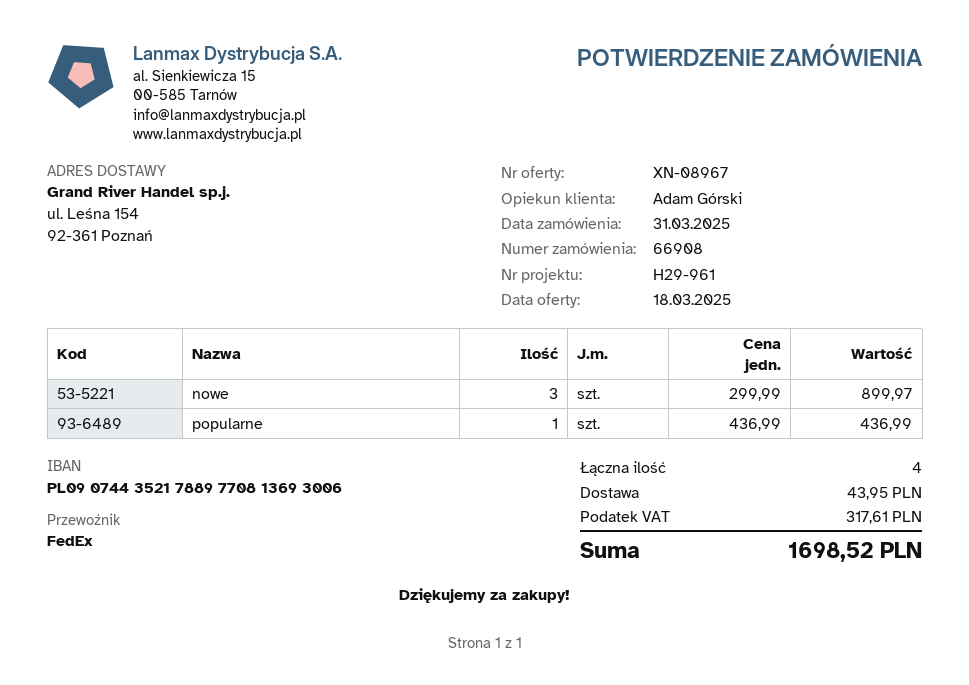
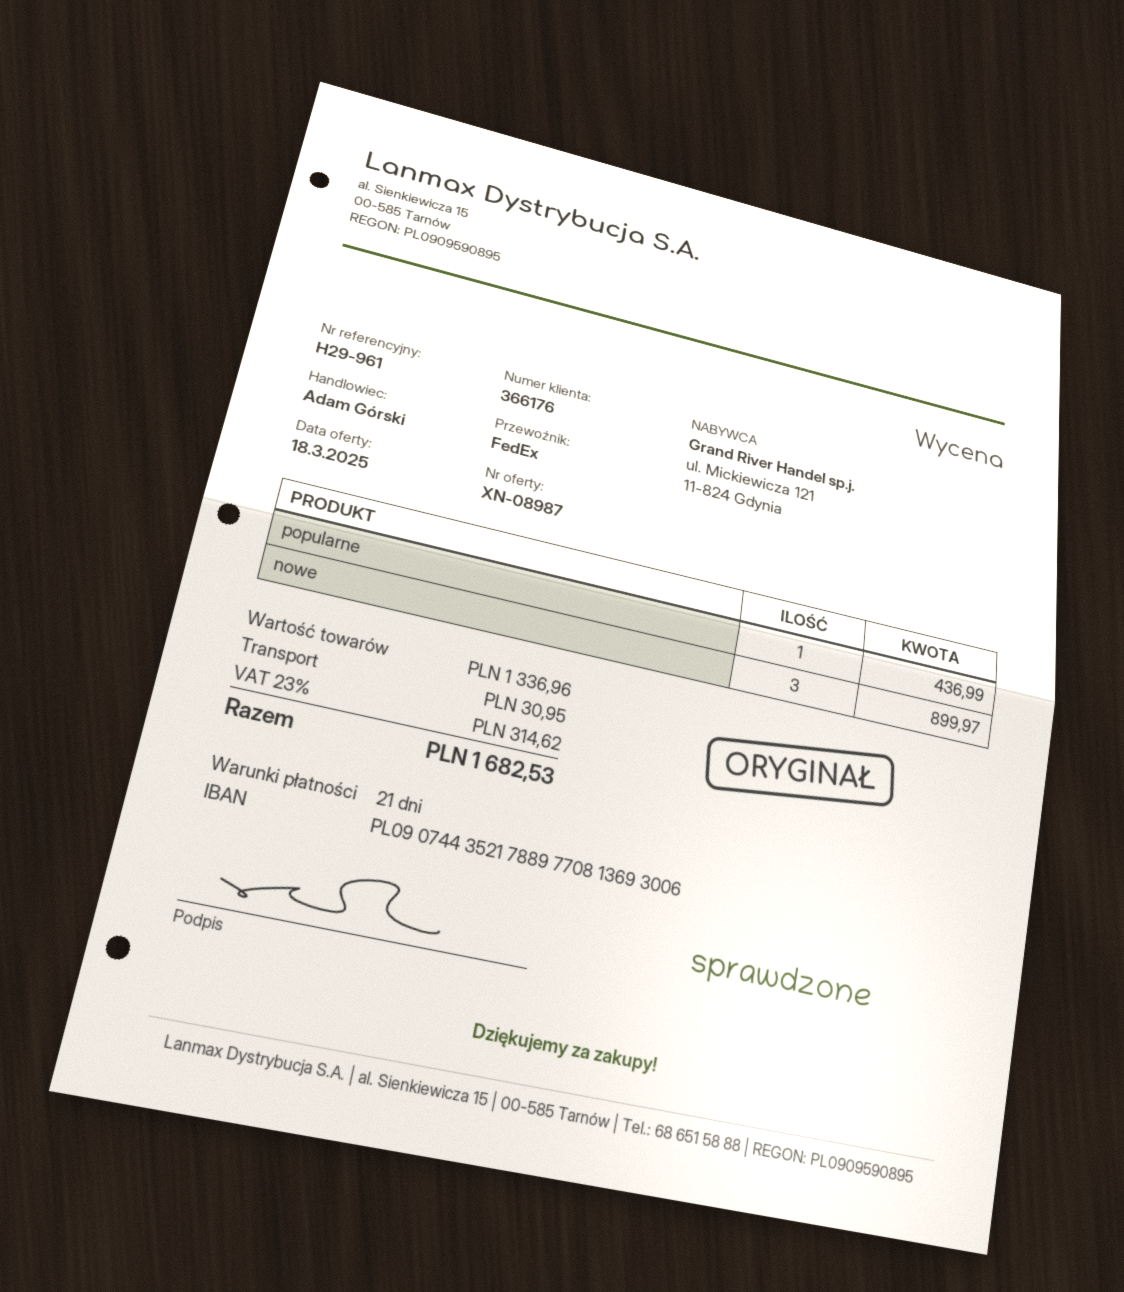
quote number: XN-08967 -> XN-08987
shipping: 43.95 -> 30.95
tax: 317.61 -> 314.62
total: 1698.52 -> 1682.53

